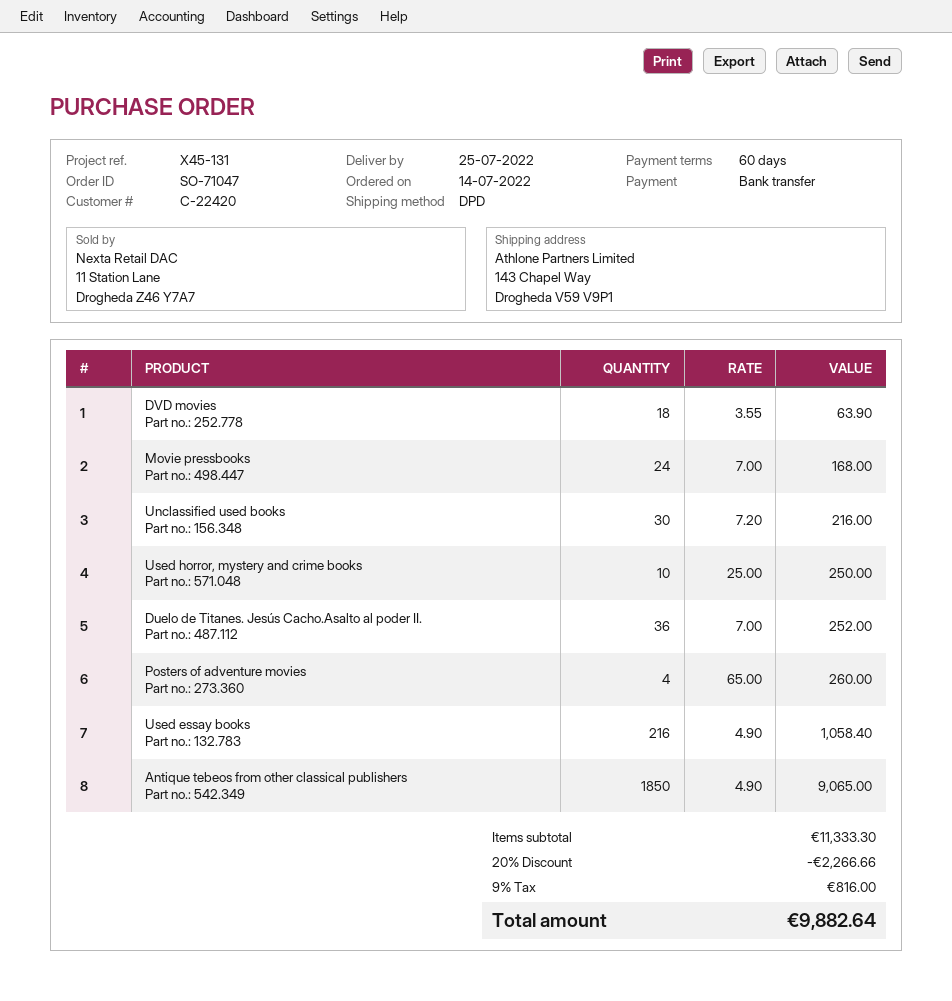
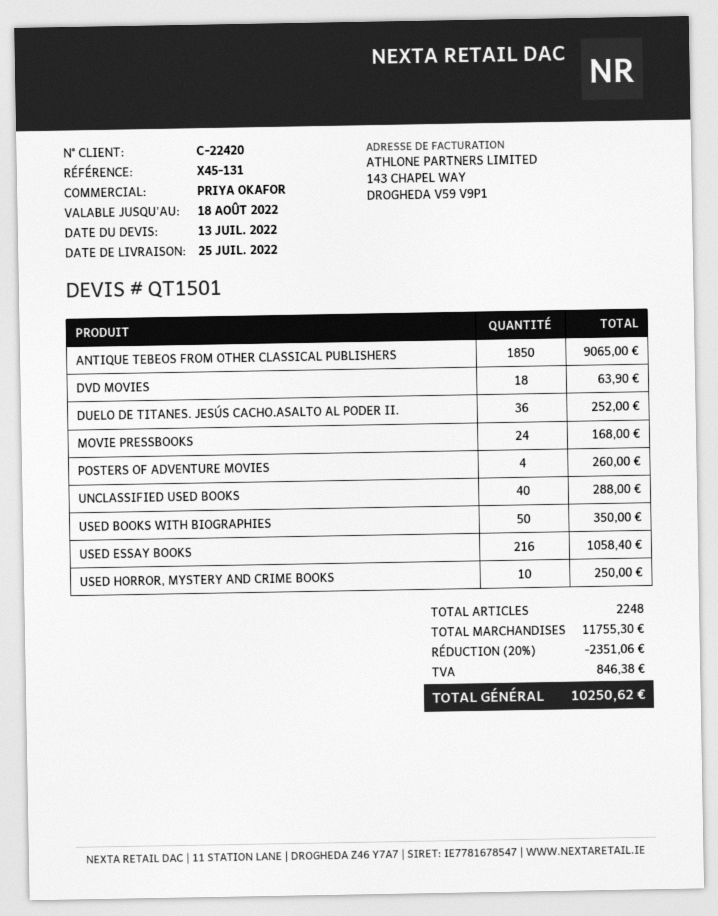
Unclassified used books: 30 for 216.00 -> 40 for 288.00
USED BOOKS WITH BIOGRAPHIES: none -> 50 for 350.00
subtotal: 11333.30 -> 11755.30
discount: 20% = 2266.66 -> 20% = 2351.06
tax: 816.00 -> 846.38
total: 9882.64 -> 10250.62

